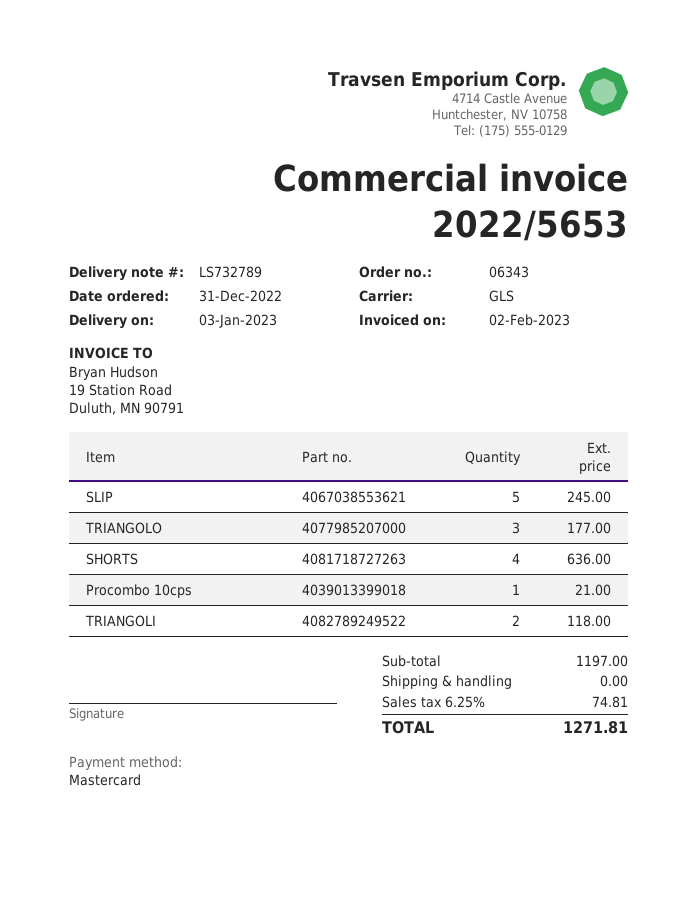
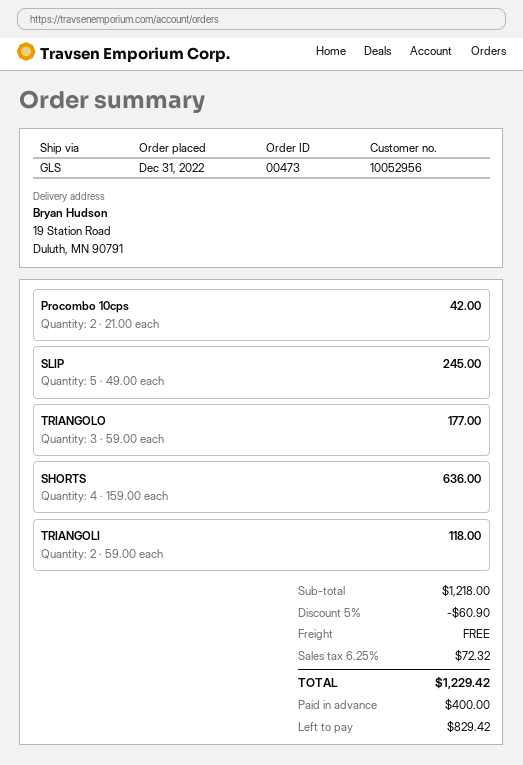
order number: 06343 -> 00473
Procombo 10cps: 1 for 21.00 -> 2 for 42.00
subtotal: 1197.00 -> 1218.00
discount: none -> 5% = 60.90
tax: 6.25% = 74.81 -> 6.25% = 72.32
total: 1271.81 -> 1229.42

